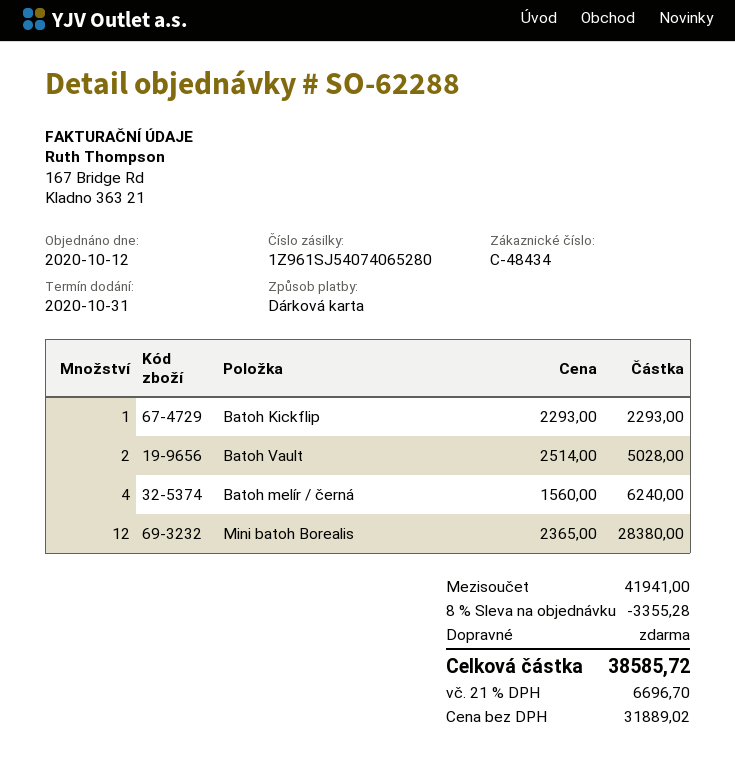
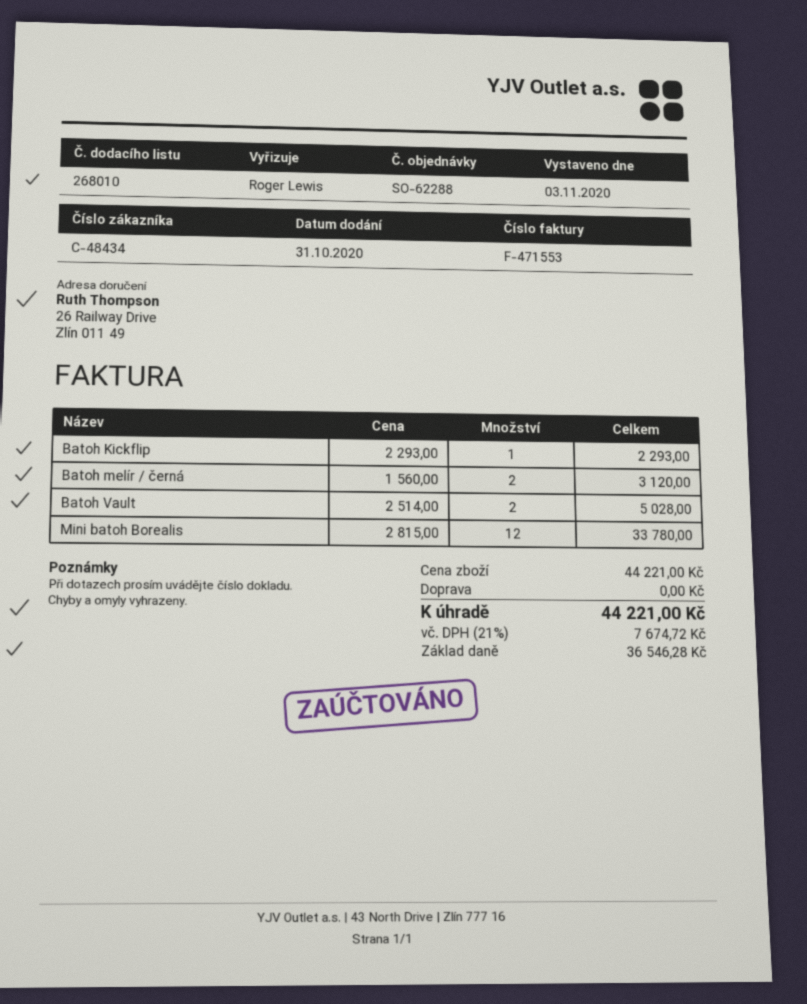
Batoh melír / černá: 4 x 1560.00 = 6240.00 -> 2 x 1560.00 = 3120.00
Mini batoh Borealis: 12 x 2365.00 = 28380.00 -> 12 x 2815.00 = 33780.00
subtotal: 41941.00 -> 44221.00
discount: 8% = 3355.28 -> none
net: 31889.02 -> 36546.28
tax: 21% = 6696.70 -> 21% = 7674.72
total: 38585.72 -> 44221.00

